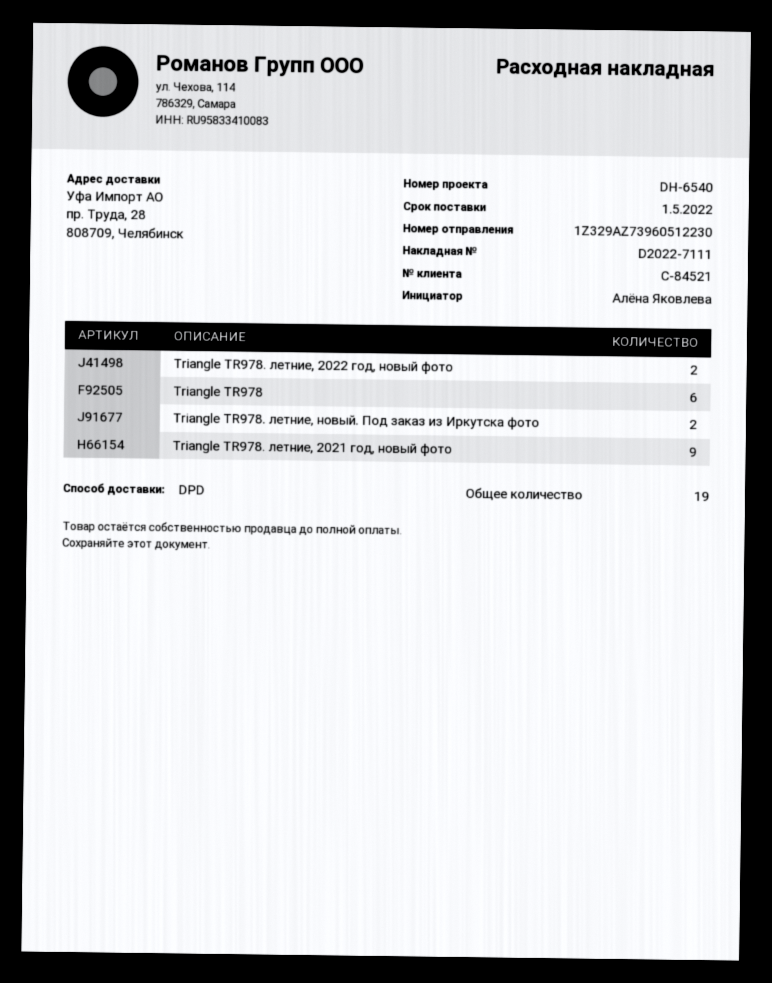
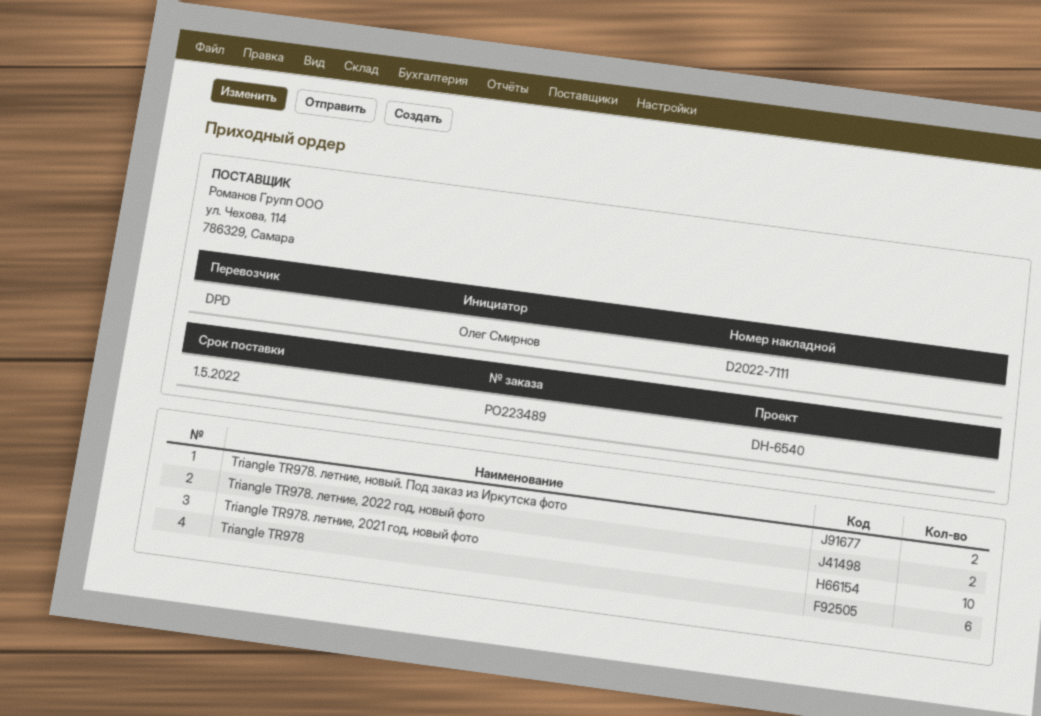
ordered by: Алёна Яковлева -> Олег Смирнов
Triangle TR978. летние, 2021 год, новый фото: 9 -> 10

